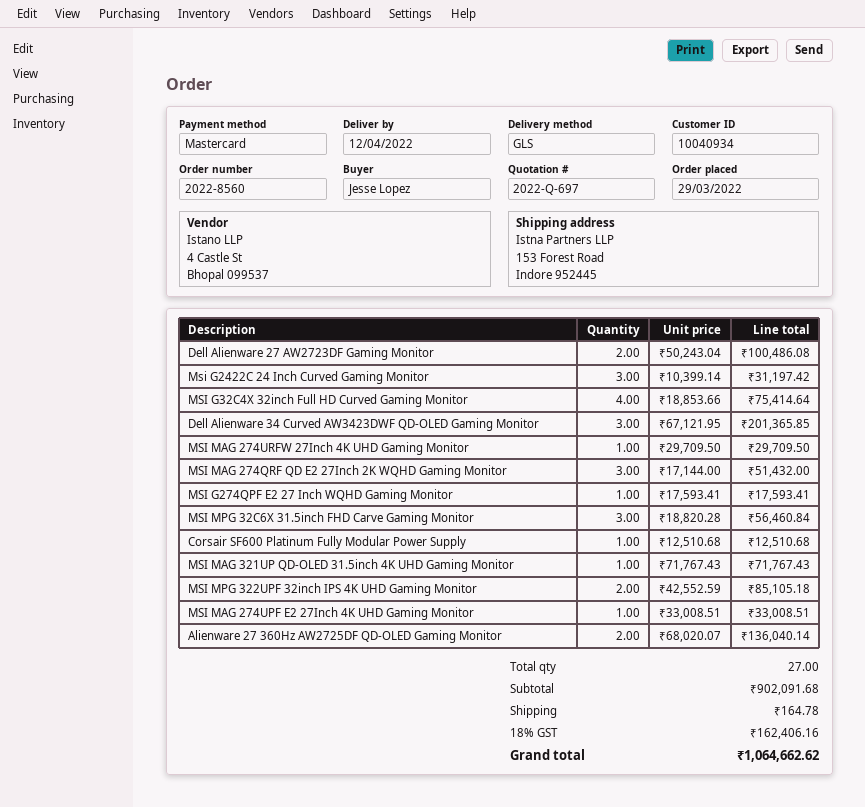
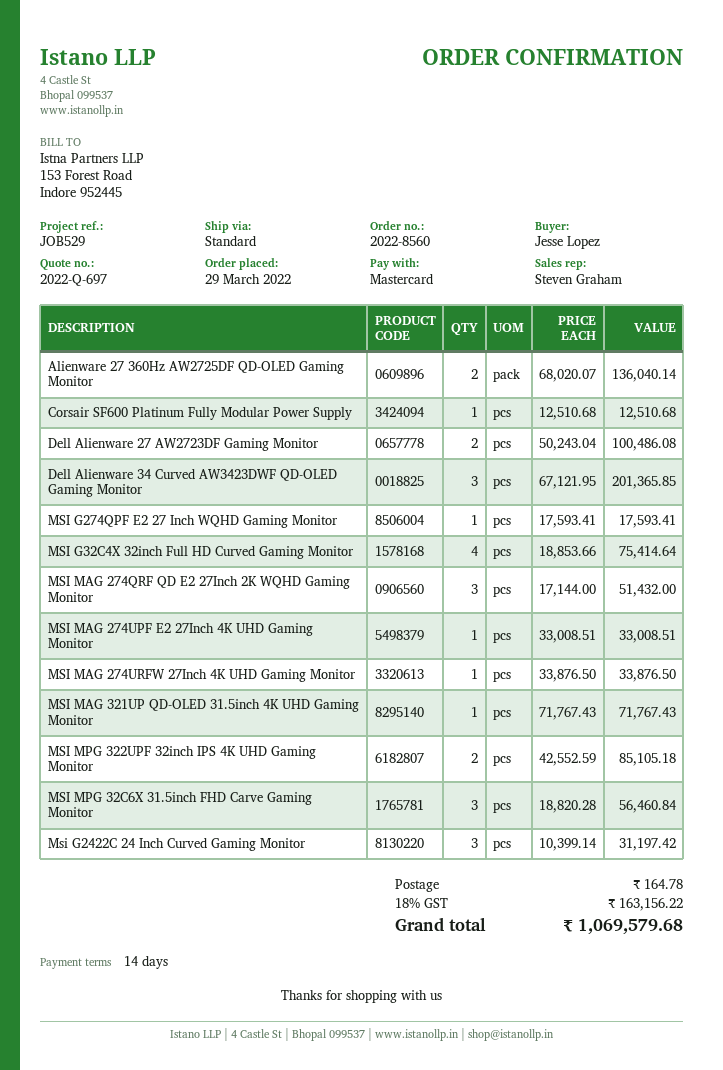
shipping method: GLS -> standard
MSI MAG 274URFW 27Inch 4K UHD Gaming Monitor: 1 x 29709.50 = 29709.50 -> 1 x 33876.50 = 33876.50
tax: 18% = 162406.16 -> 18% = 163156.22
total: 1064662.62 -> 1069579.68

